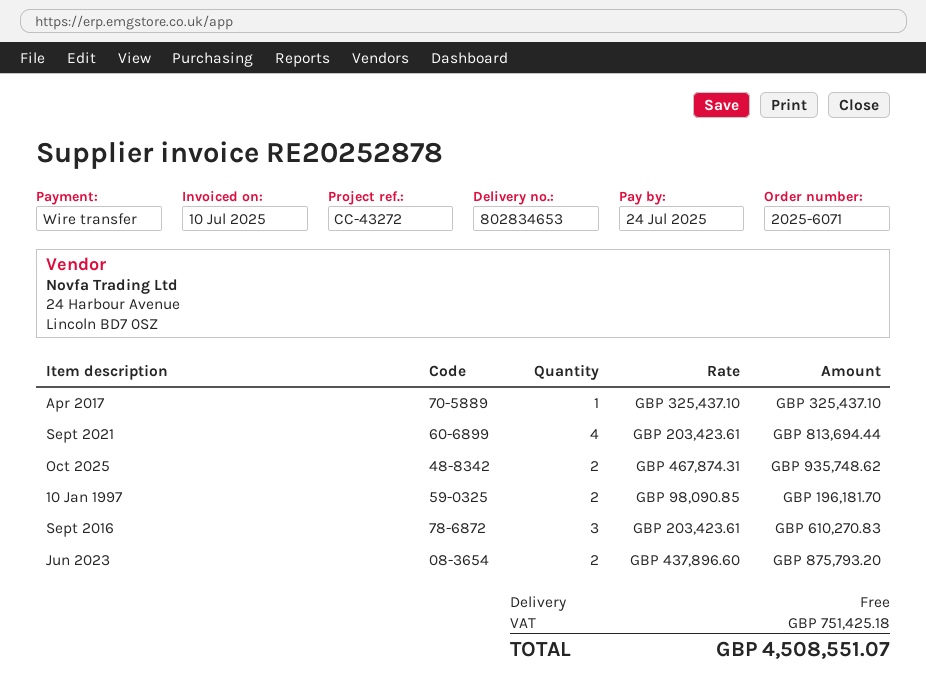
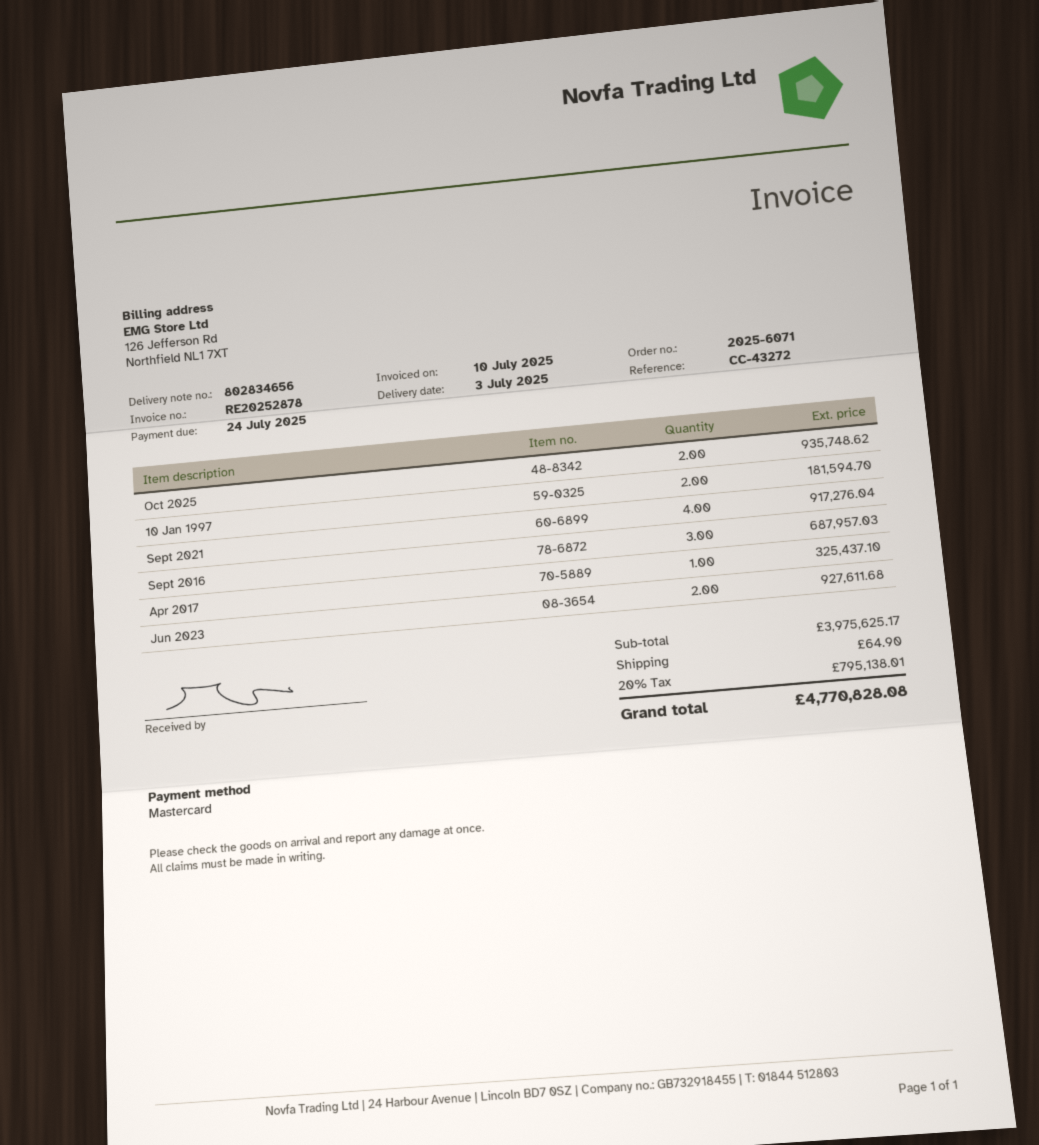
delivery note number: 802834653 -> 802834656
payment method: bank transfer -> Mastercard
Sept 2021: 4 for 813694.44 -> 4 for 917276.04
10 Jan 1997: 2 for 196181.70 -> 2 for 181594.70
Sept 2016: 3 for 610270.83 -> 3 for 687957.03
Jun 2023: 2 for 875793.20 -> 2 for 927611.68
shipping: 0.00 -> 64.90
tax: 751425.18 -> 795138.01
total: 4508551.07 -> 4770828.08

